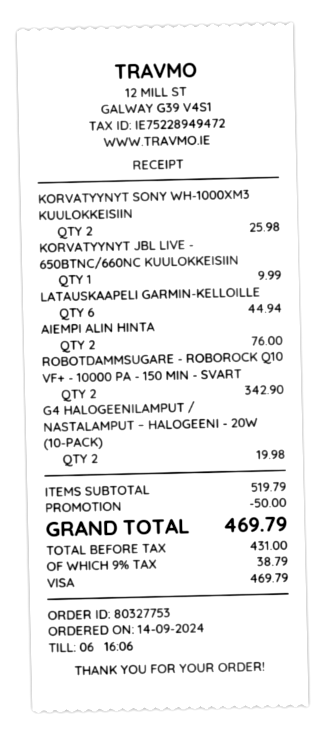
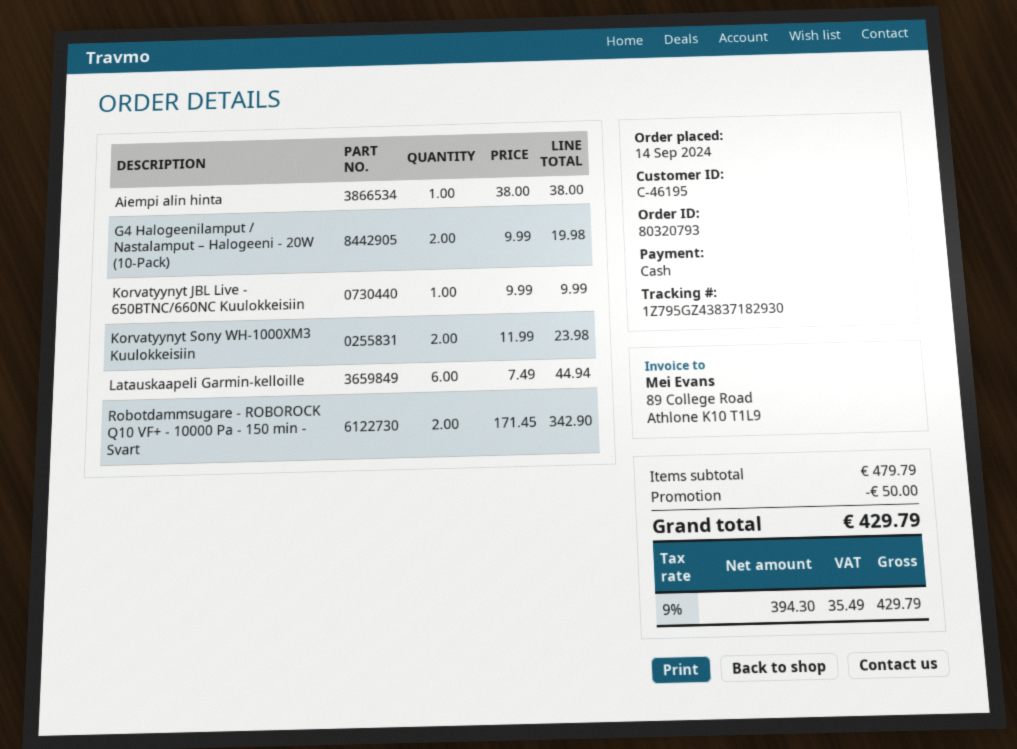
order number: 80327753 -> 80320793
payment method: Visa -> cash
KORVATYYNYT SONY WH-1000XM3 KUULOKKEISIIN: 2 for 25.98 -> 2 for 23.98
AIEMPI ALIN HINTA: 2 for 76.00 -> 1 for 38.00
subtotal: 519.79 -> 479.79
net: 431.00 -> 394.30
tax: 9% = 38.79 -> 9% = 35.49
total: 469.79 -> 429.79

